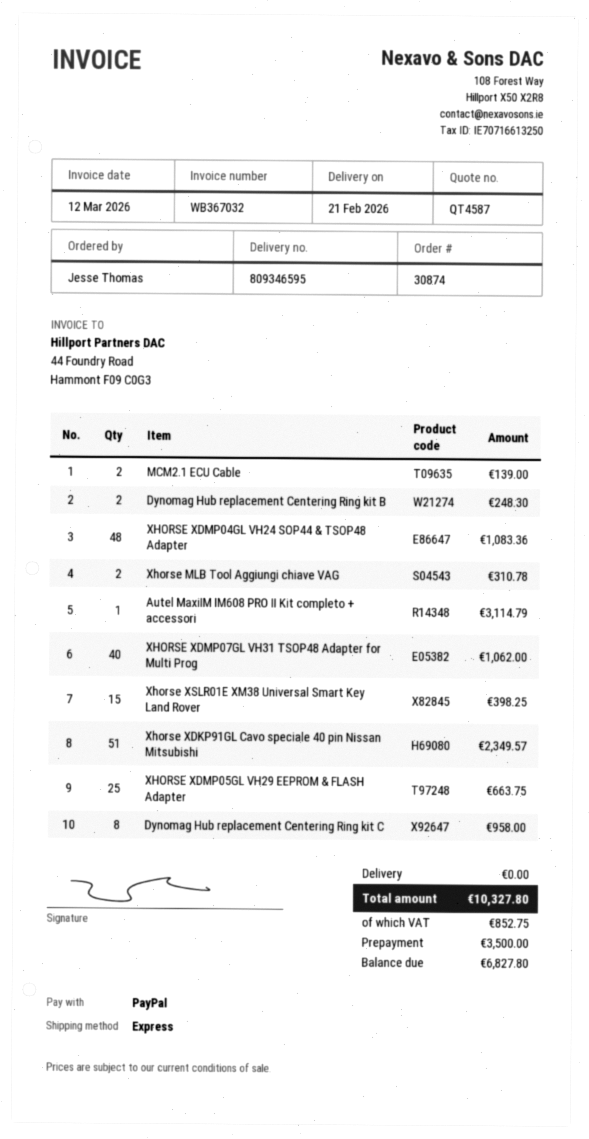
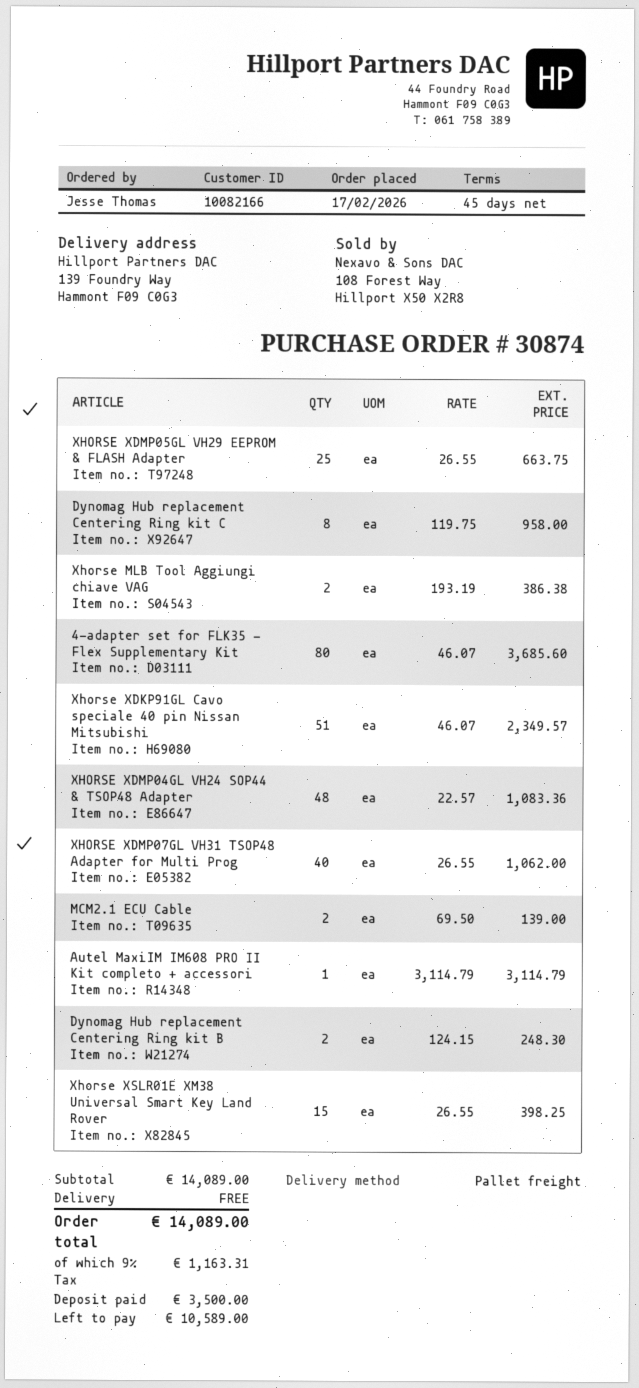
shipping method: express -> pallet freight
Xhorse MLB Tool Aggiungi chiave VAG: 2 for 310.78 -> 2 for 386.38
4-adapter set for FLK35 - Flex Supplementary Kit: none -> 80 for 3685.60
tax: 852.75 -> 1163.31
total: 10327.80 -> 14089.00
balance: 6827.80 -> 10589.00

